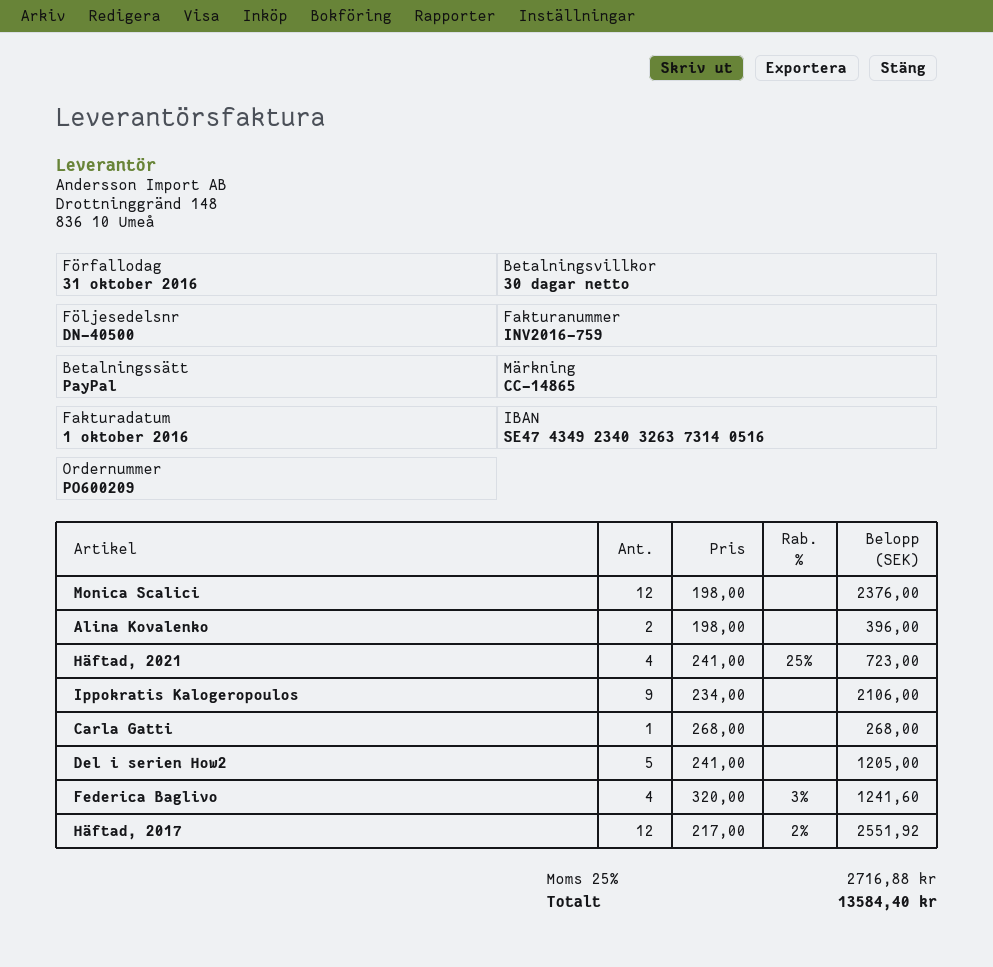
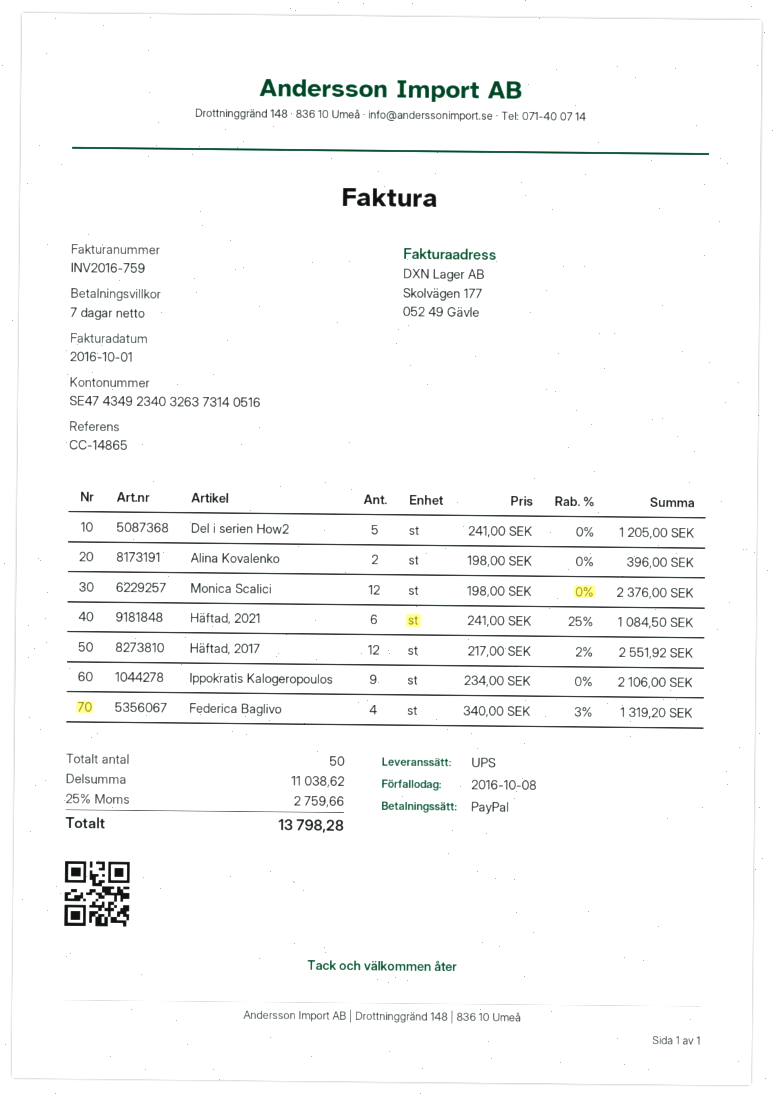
payment terms: 30 days -> 7 days
due date: 2016-10-31 -> 2016-10-08
Häftad, 2021: 4 x 241.00 - 25% = 723.00 -> 6 x 241.00 - 25% = 1084.50
Carla Gatti: 1 x 268.00 = 268.00 -> none
Federica Baglivo: 4 x 320.00 - 3% = 1241.60 -> 4 x 340.00 - 3% = 1319.20
tax: 25% = 2716.88 -> 25% = 2759.66
total: 13584.40 -> 13798.28

